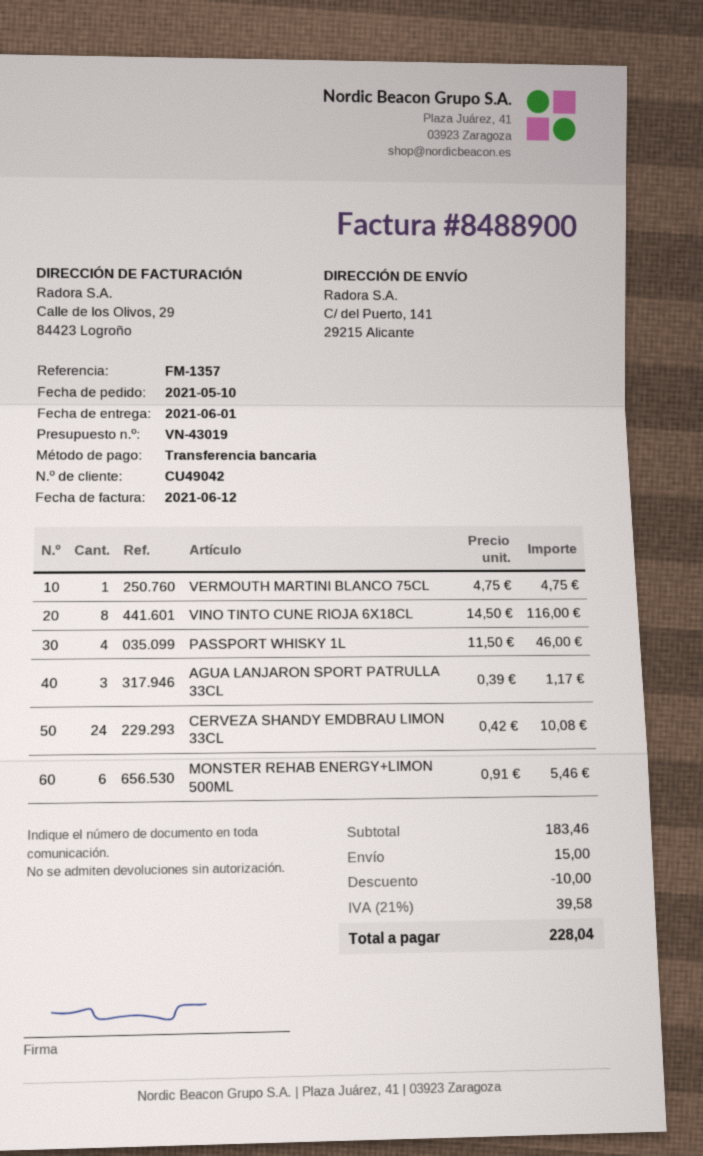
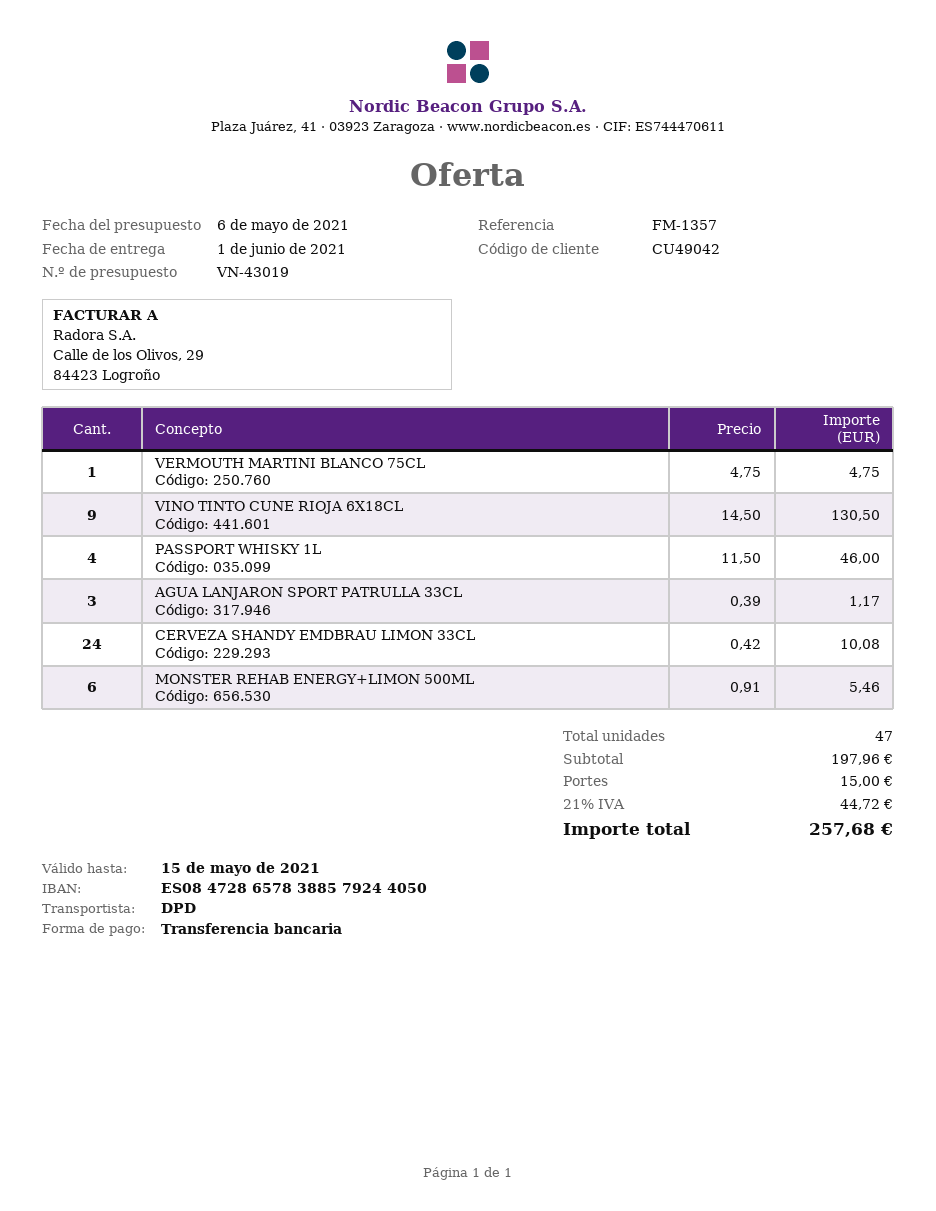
VINO TINTO CUNE RIOJA 6X18CL: 8 x 14.50 = 116.00 -> 9 x 14.50 = 130.50
subtotal: 183.46 -> 197.96
discount: 10.00 -> none
tax: 21% = 39.58 -> 21% = 44.72
total: 228.04 -> 257.68

